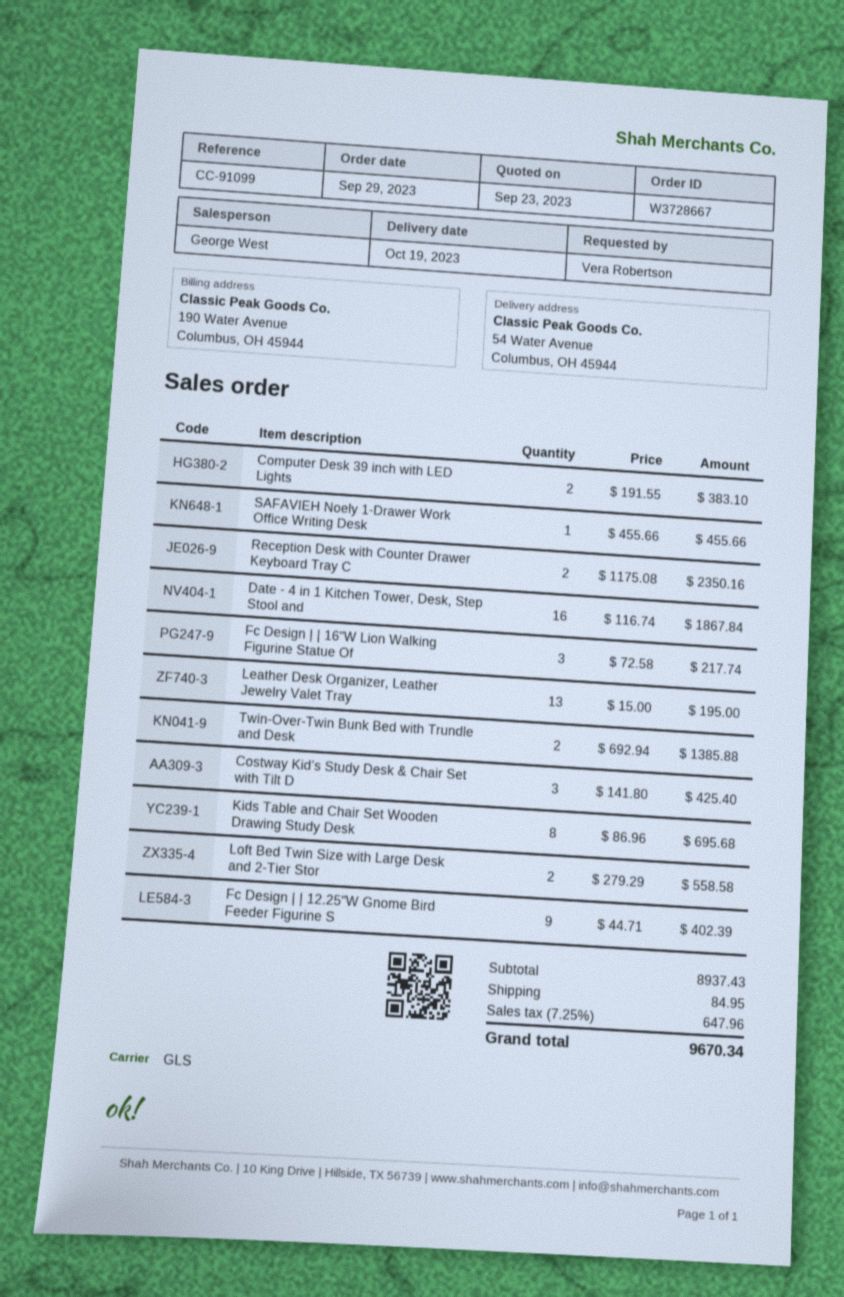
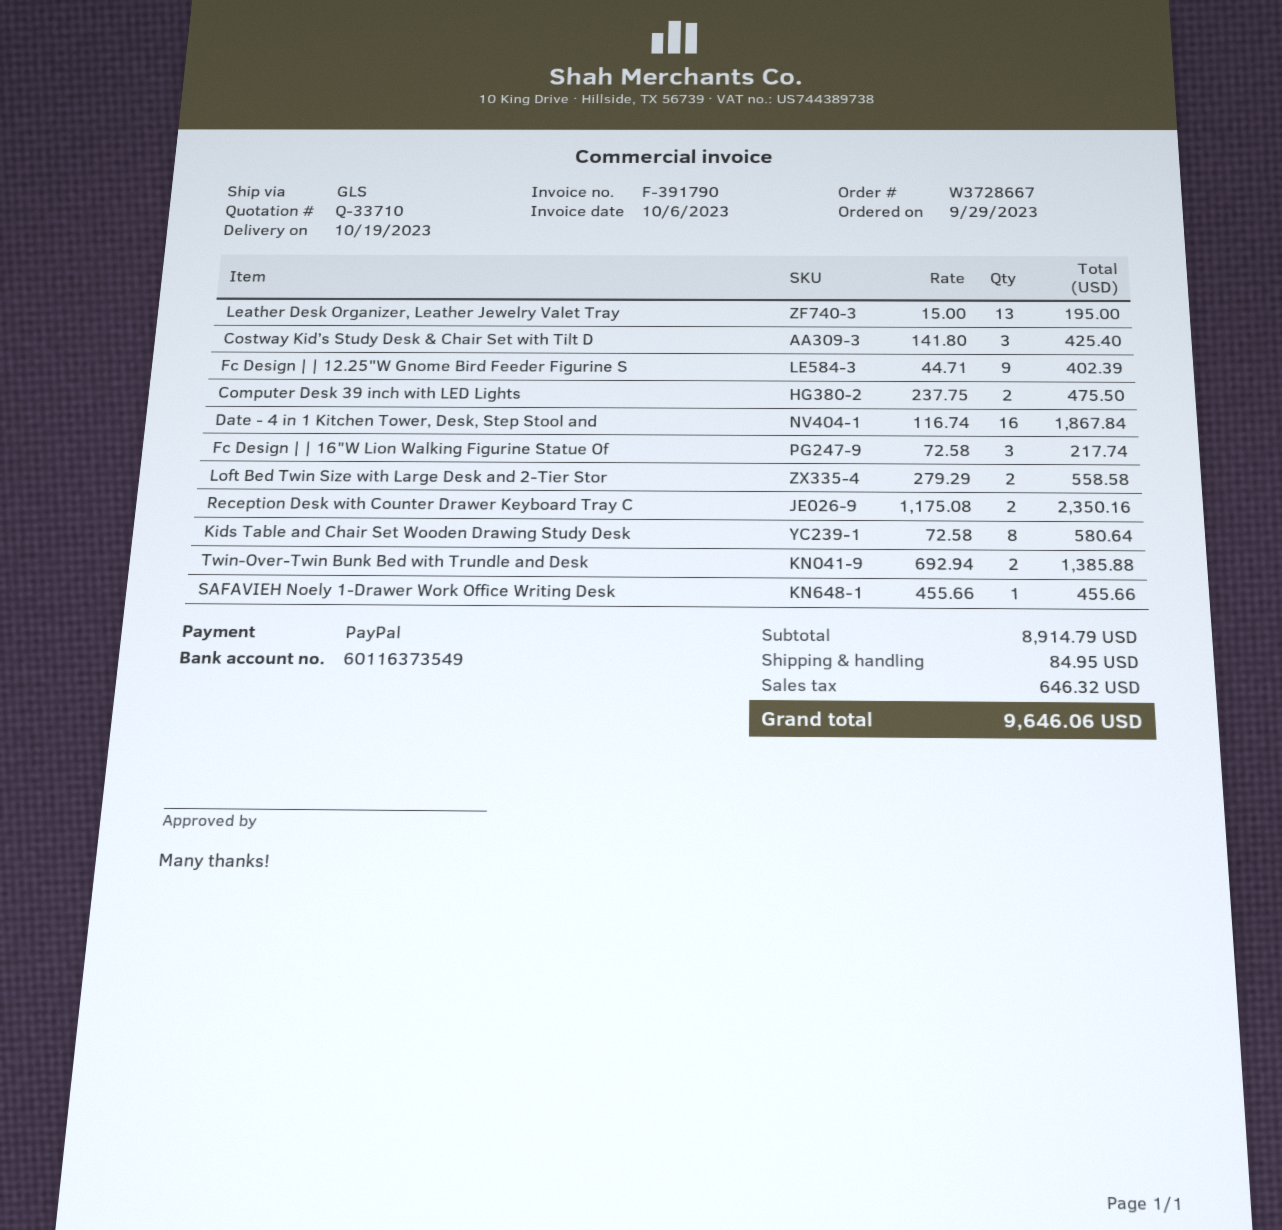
Computer Desk 39 inch with LED Lights: 2 x 191.55 = 383.10 -> 2 x 237.75 = 475.50
Kids Table and Chair Set Wooden Drawing Study Desk: 8 x 86.96 = 695.68 -> 8 x 72.58 = 580.64
subtotal: 8937.43 -> 8914.79
tax: 647.96 -> 646.32
total: 9670.34 -> 9646.06

